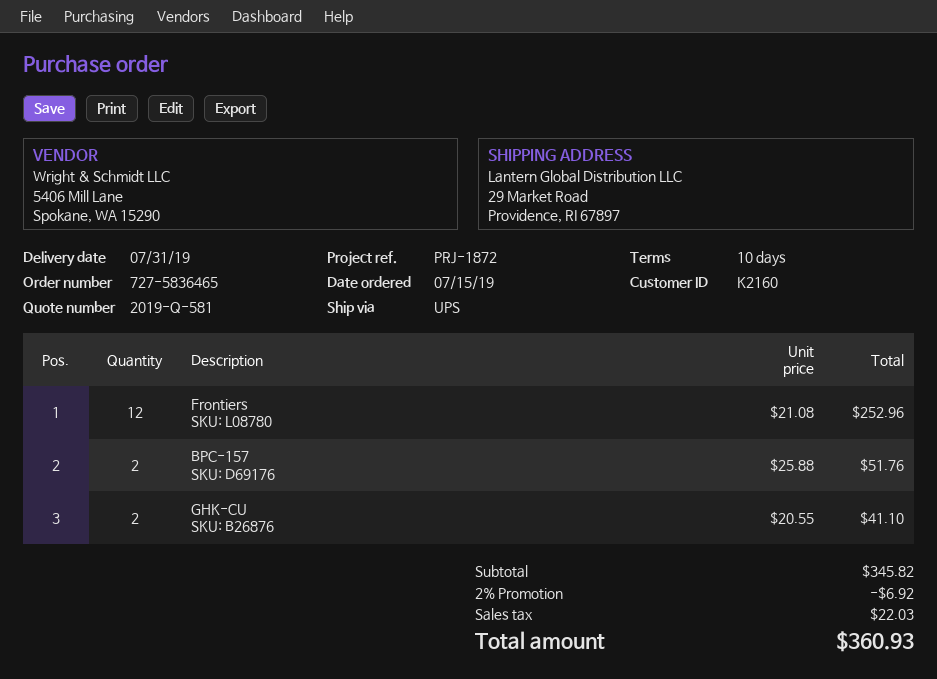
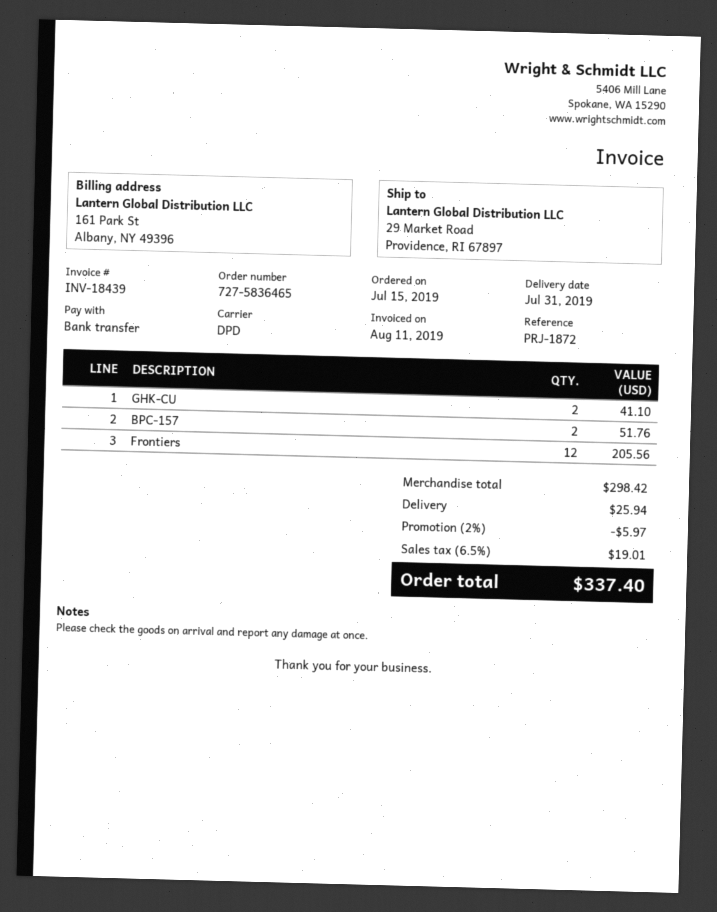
shipping method: UPS -> DPD
Frontiers: 12 for 252.96 -> 12 for 205.56
subtotal: 345.82 -> 298.42
discount: 2% = 6.92 -> 2% = 5.97
shipping: none -> 25.94
tax: 22.03 -> 19.01
total: 360.93 -> 337.40

